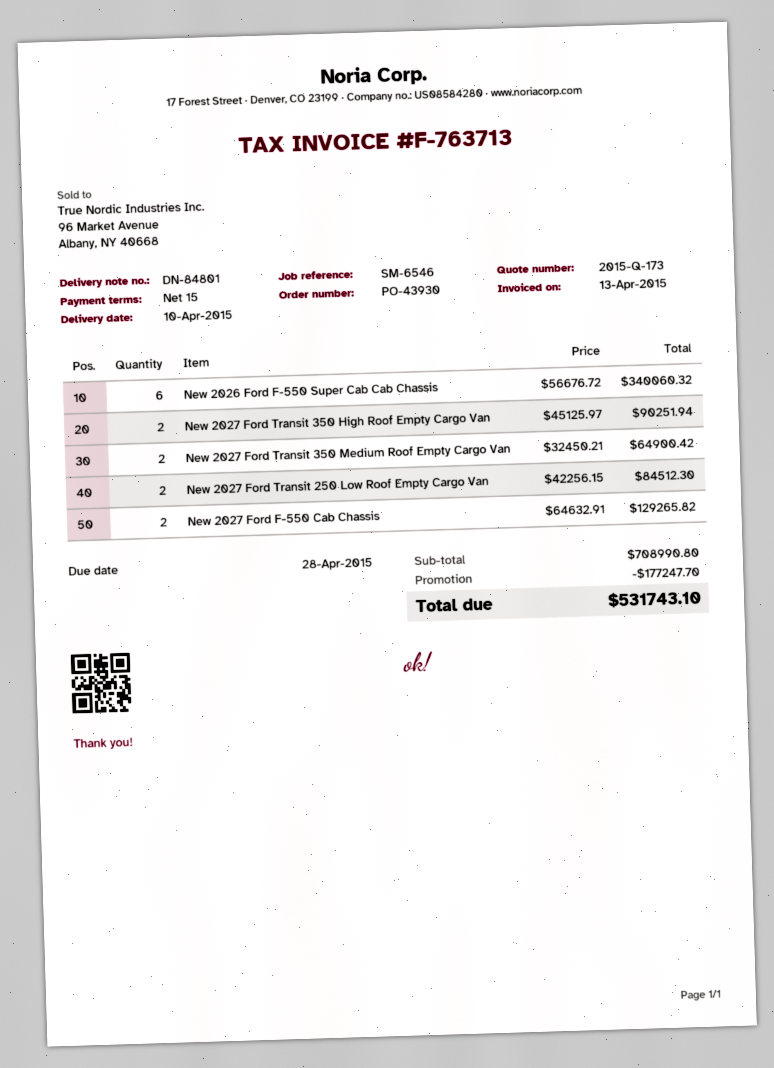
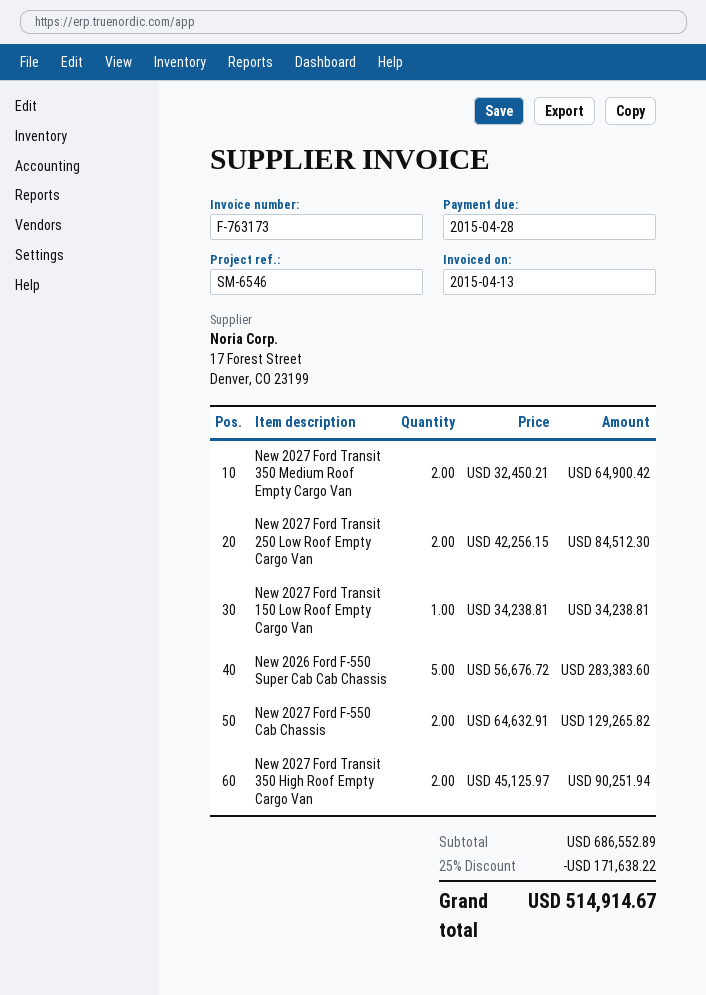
invoice number: F-763713 -> F-763173
New 2026 Ford F-550 Super Cab Cab Chassis: 6 x 56676.72 = 340060.32 -> 5 x 56676.72 = 283383.60
New 2027 Ford Transit 150 Low Roof Empty Cargo Van: none -> 1 x 34238.81 = 34238.81
subtotal: 708990.80 -> 686552.89
discount: 177247.70 -> 171638.22
total: 531743.10 -> 514914.67

